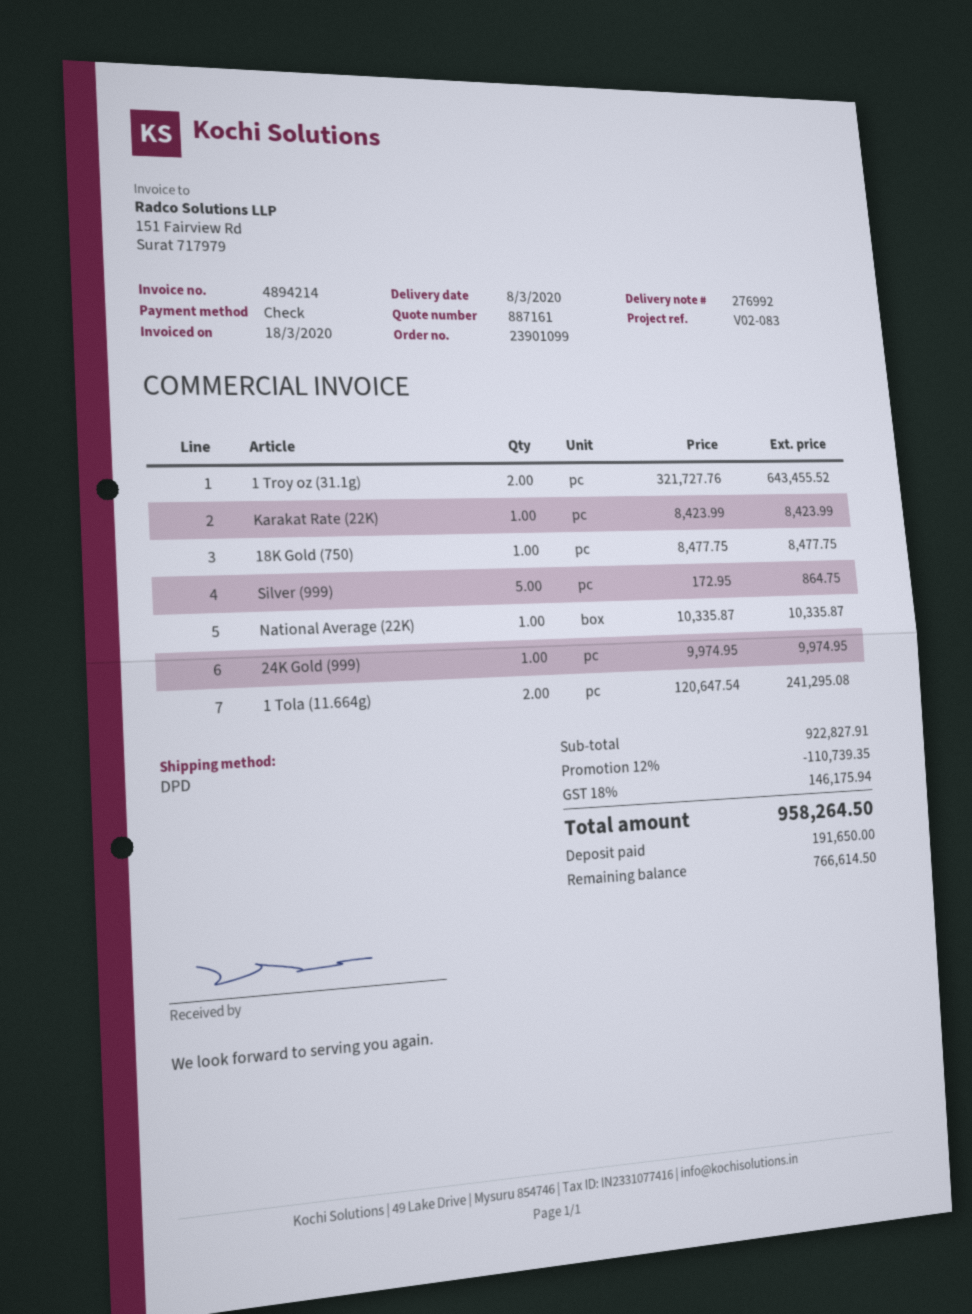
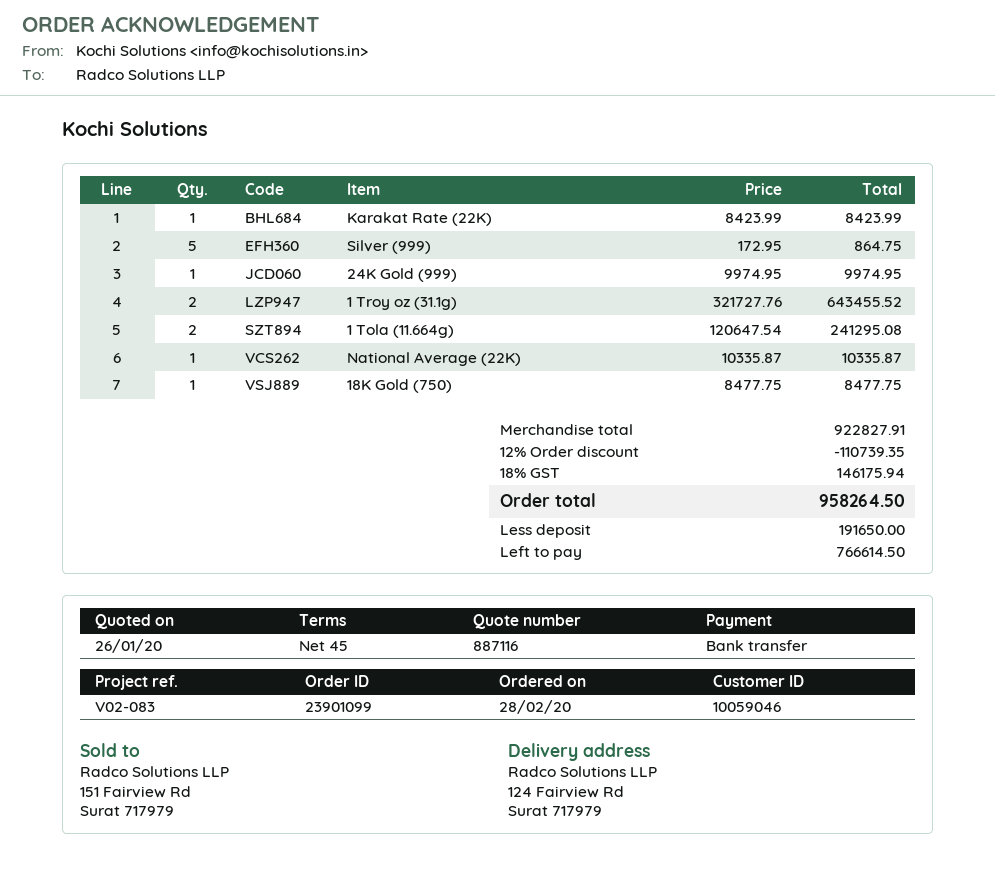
quote number: 887161 -> 887116
payment method: cheque -> bank transfer

